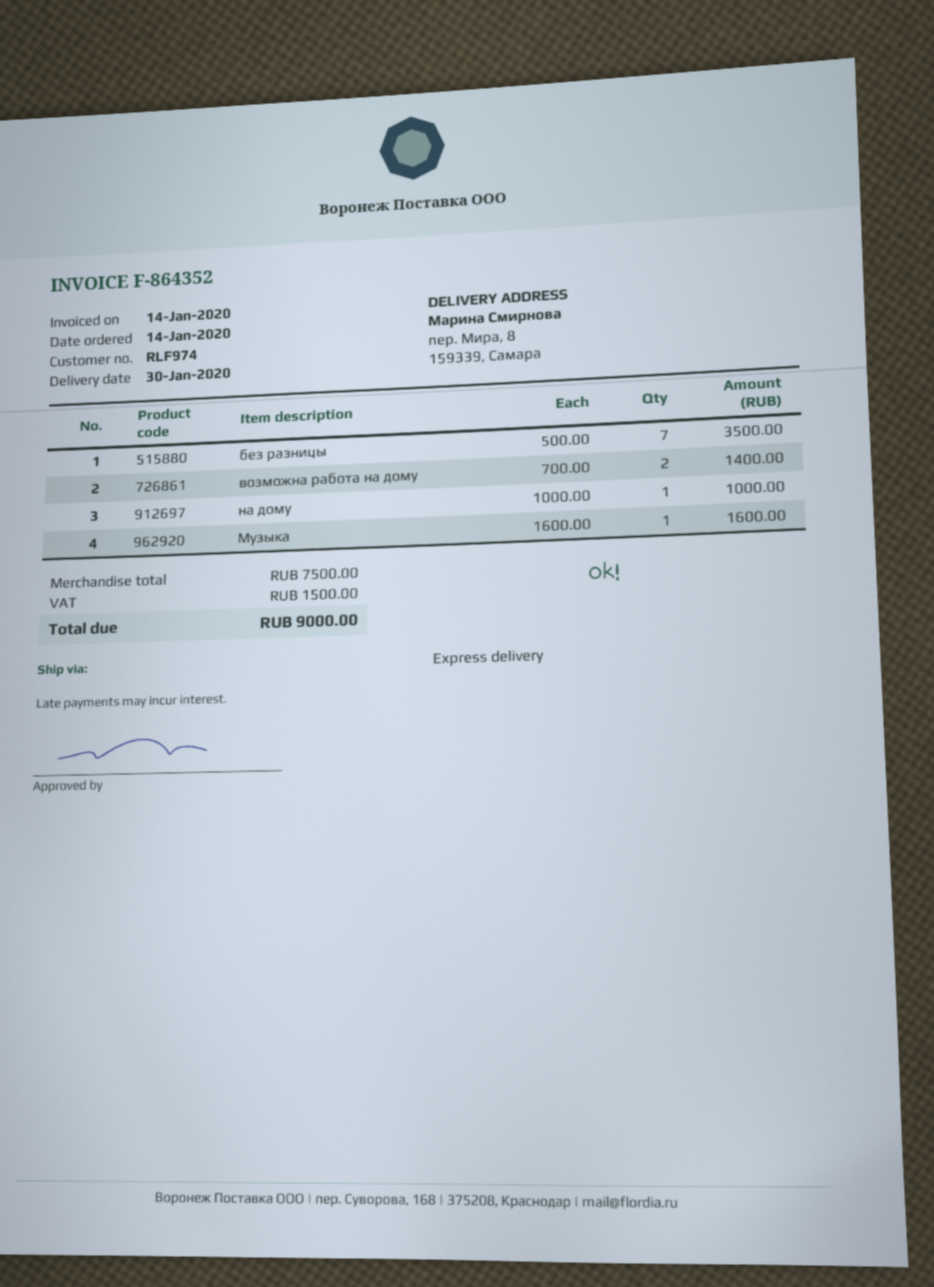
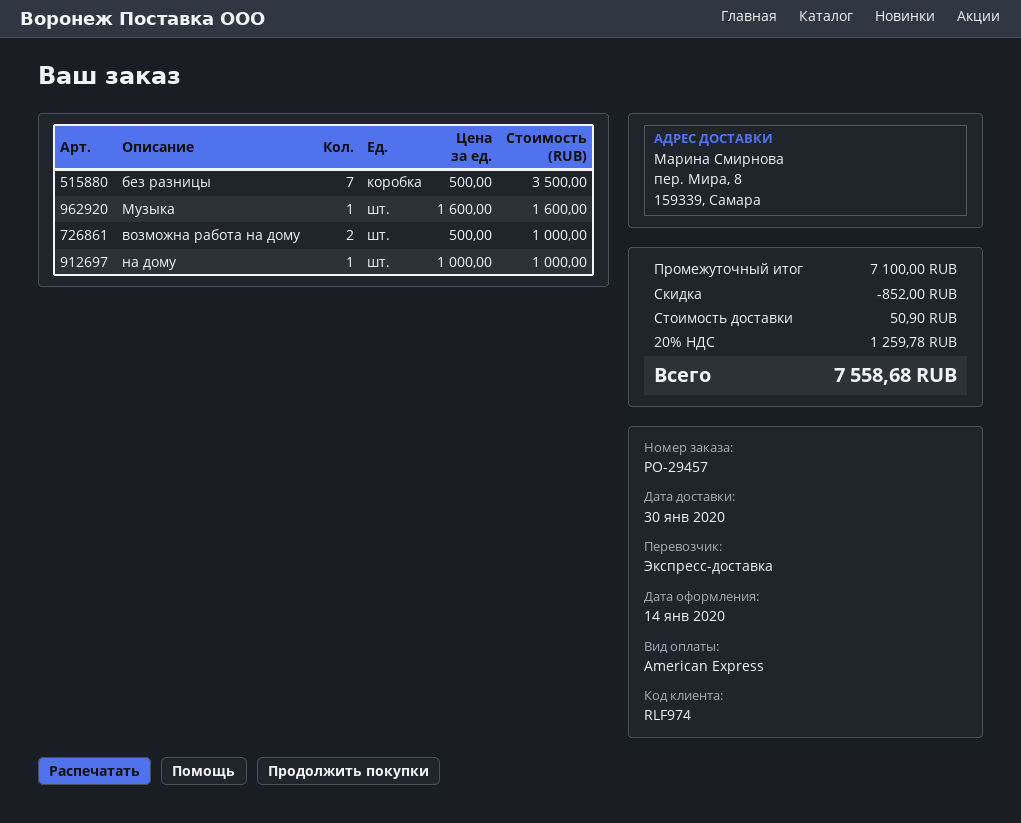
возможна работа на дому: 2 x 700.00 = 1400.00 -> 2 x 500.00 = 1000.00
subtotal: 7500.00 -> 7100.00
discount: none -> 852.00
shipping: none -> 50.90
tax: 1500.00 -> 1259.78
total: 9000.00 -> 7558.68

